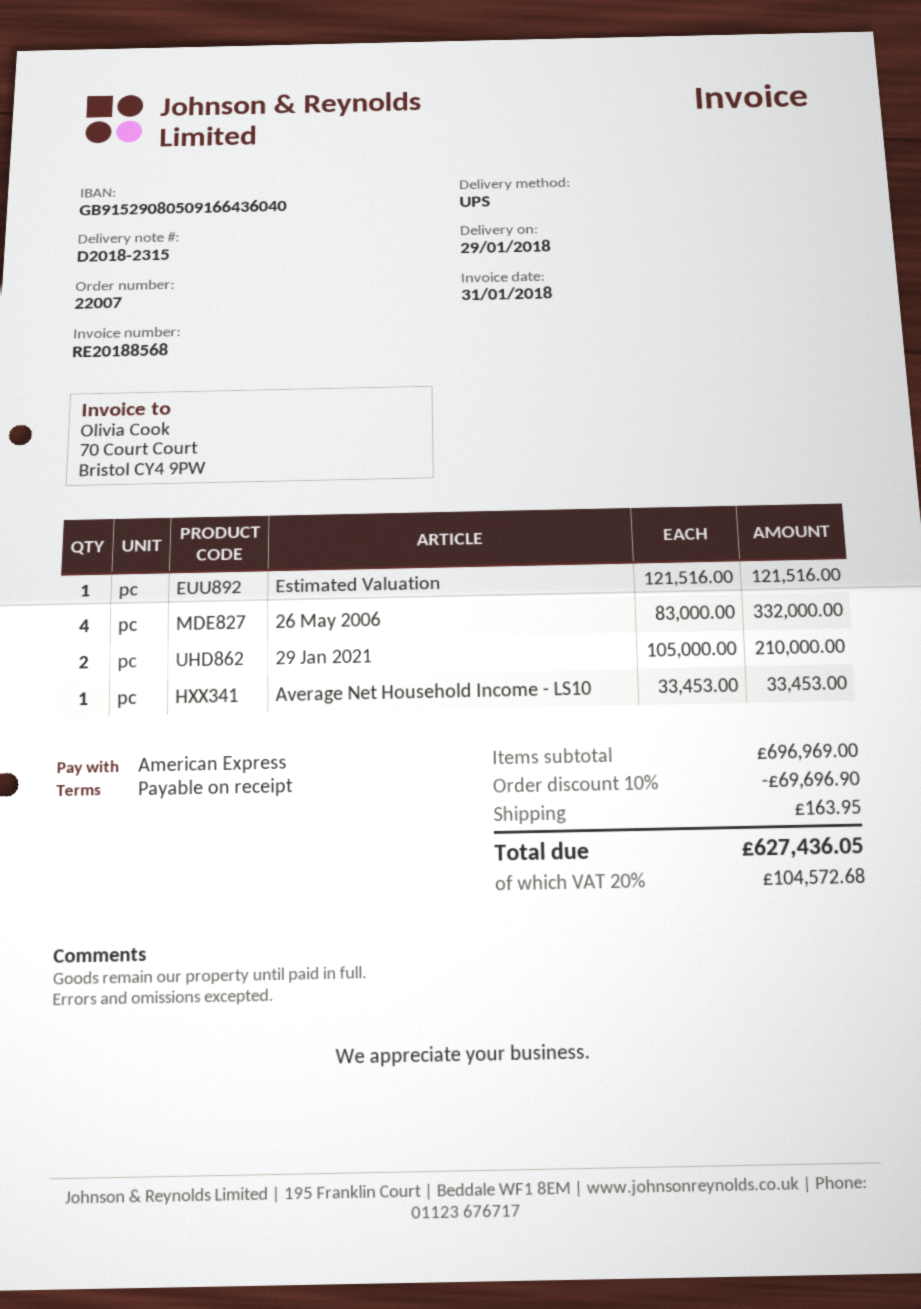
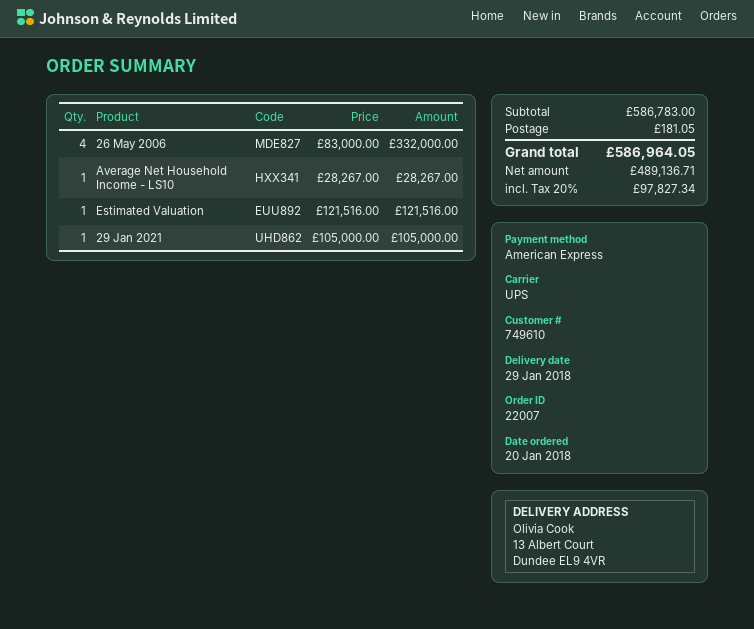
29 Jan 2021: 2 x 105000.00 = 210000.00 -> 1 x 105000.00 = 105000.00
Average Net Household Income - LS10: 1 x 33453.00 = 33453.00 -> 1 x 28267.00 = 28267.00
subtotal: 696969.00 -> 586783.00
discount: 10% = 69696.90 -> none
shipping: 163.95 -> 181.05
tax: 20% = 104572.68 -> 20% = 97827.34
total: 627436.05 -> 586964.05

